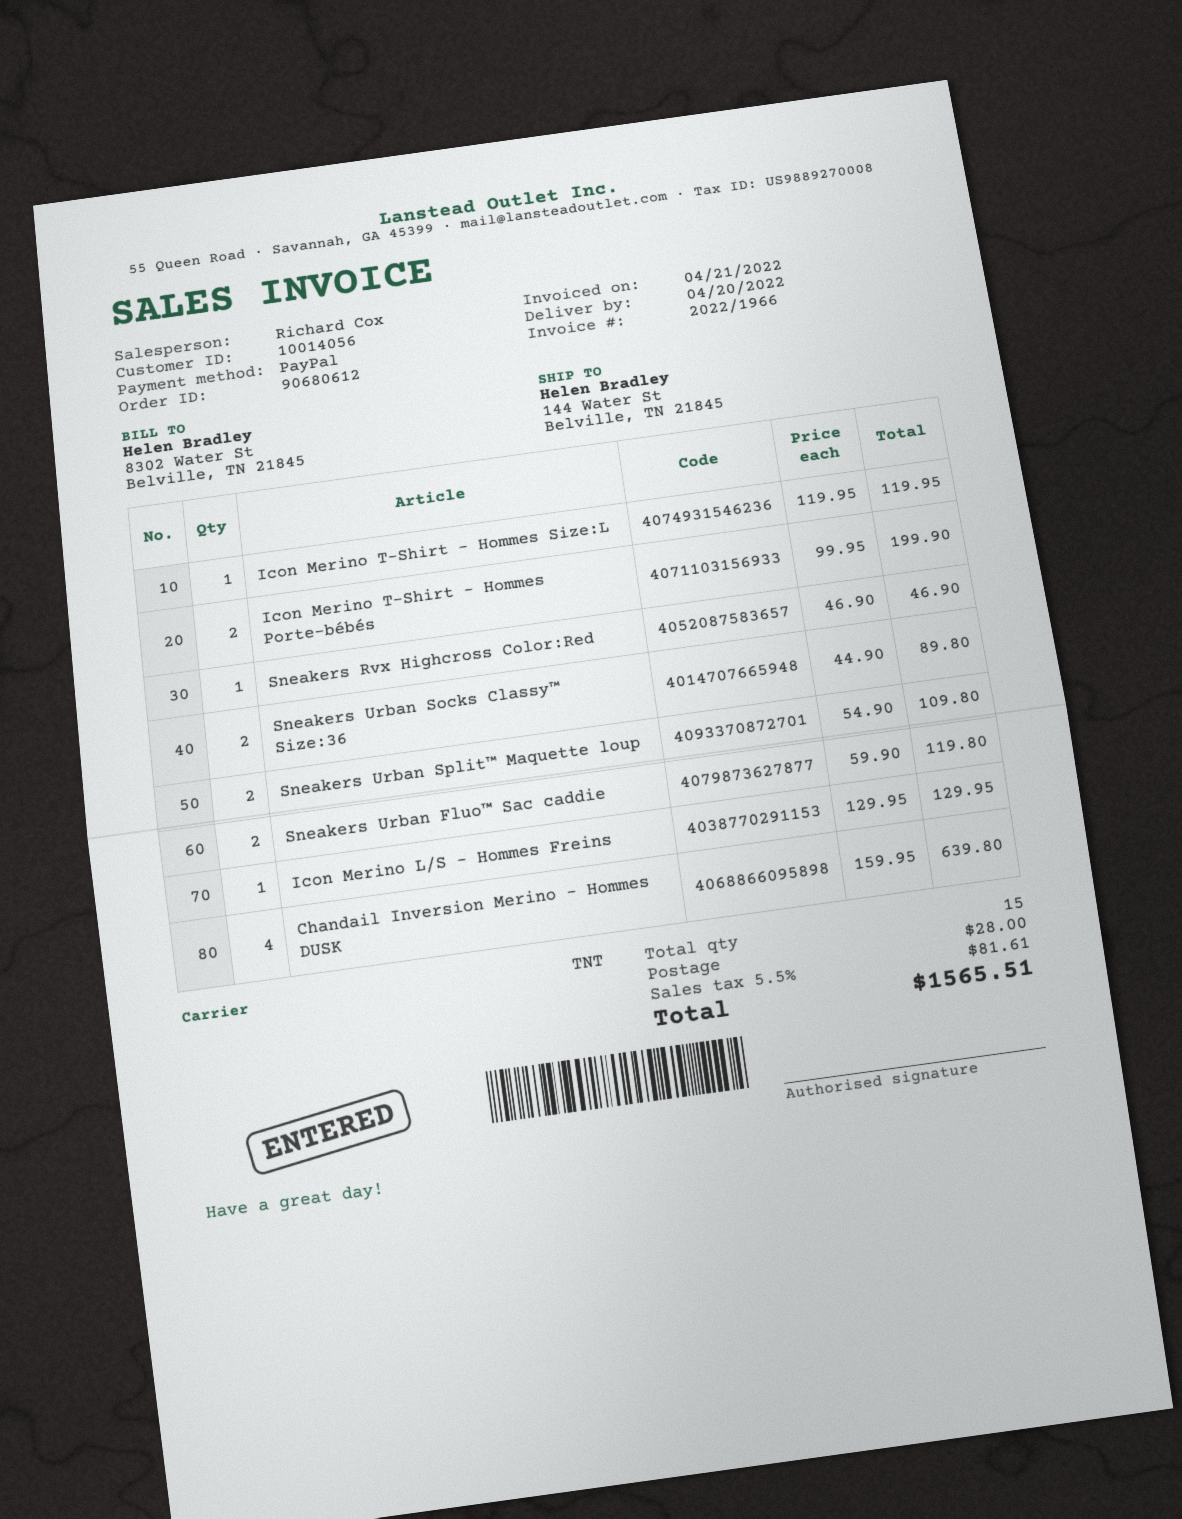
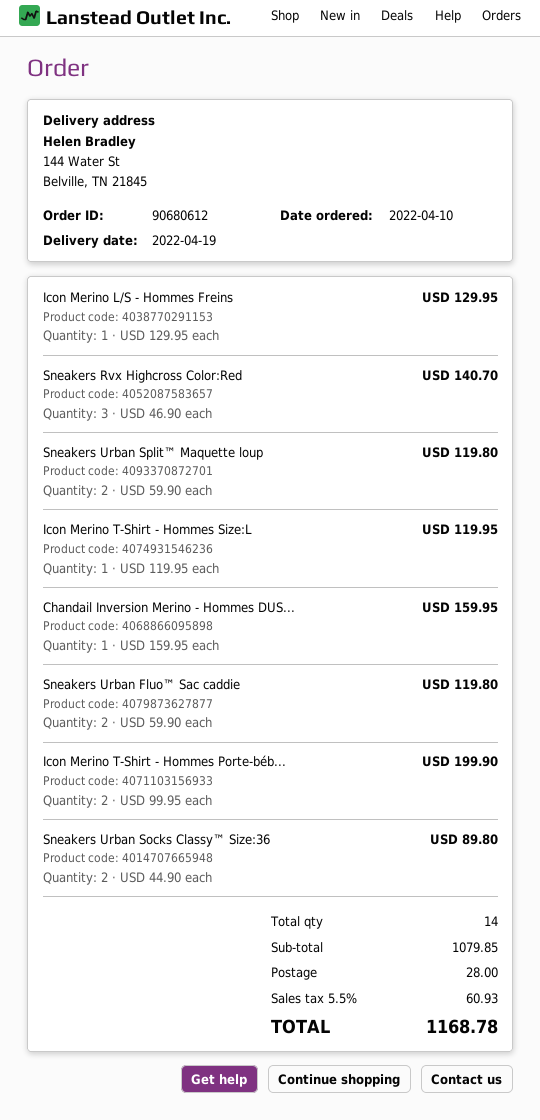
delivery date: 2022-04-20 -> 2022-04-19
Sneakers Rvx Highcross Color:Red: 1 x 46.90 = 46.90 -> 3 x 46.90 = 140.70
Sneakers Urban Split™ Maquette loup: 2 x 54.90 = 109.80 -> 2 x 59.90 = 119.80
Chandail Inversion Merino - Hommes DUSK: 4 x 159.95 = 639.80 -> 1 x 159.95 = 159.95
total quantity: 15 -> 14
tax: 5.5% = 81.61 -> 5.5% = 60.93
total: 1565.51 -> 1168.78

